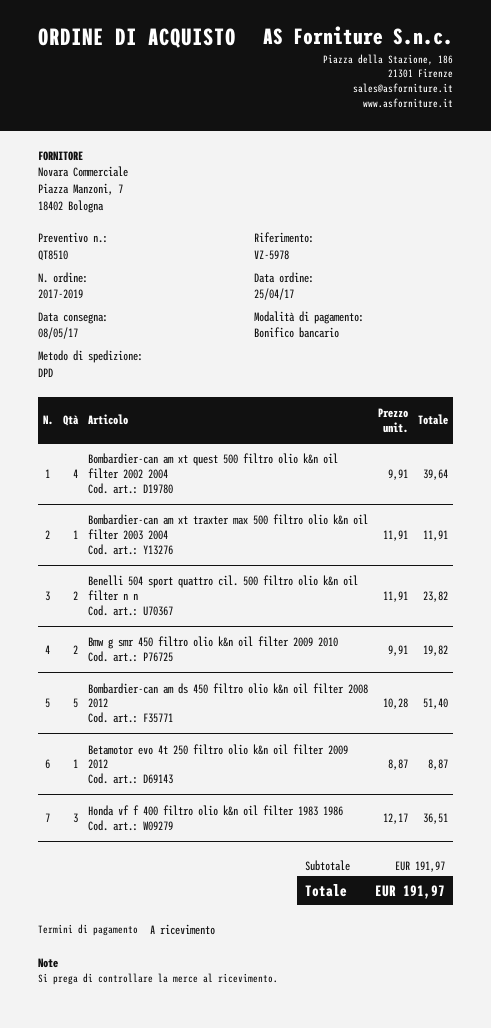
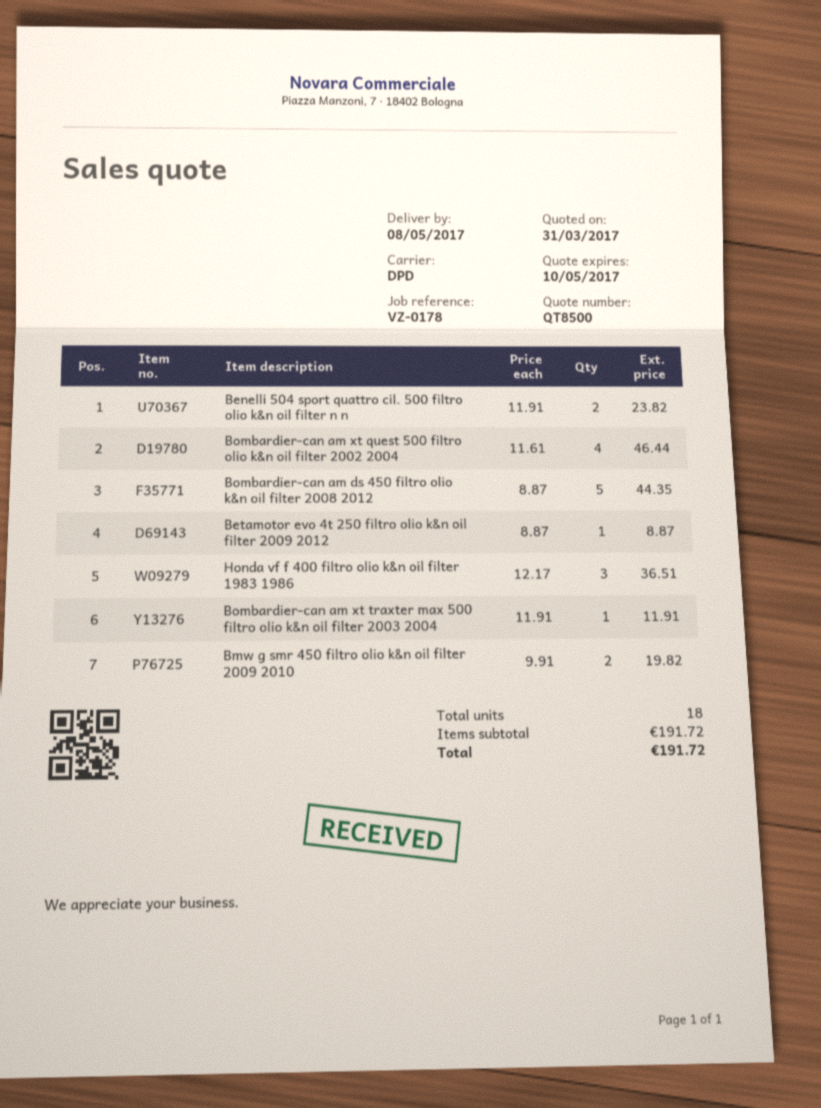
quote number: QT8510 -> QT8500
reference: VZ-5978 -> VZ-0178
Bombardier-can am xt quest 500 filtro olio k&n oil filter 2002 2004: 4 x 9.91 = 39.64 -> 4 x 11.61 = 46.44
Bombardier-can am ds 450 filtro olio k&n oil filter 2008 2012: 5 x 10.28 = 51.40 -> 5 x 8.87 = 44.35
subtotal: 191.97 -> 191.72
total: 191.97 -> 191.72

